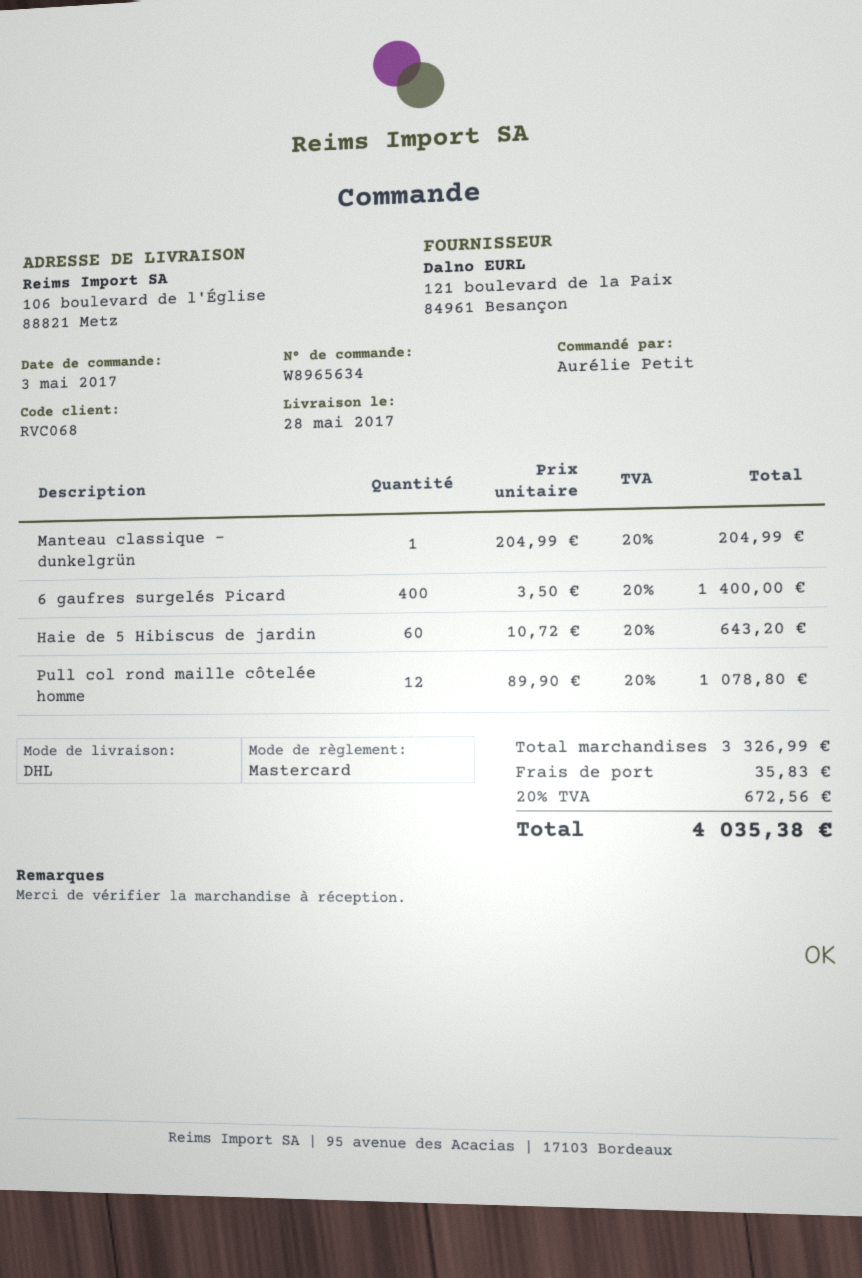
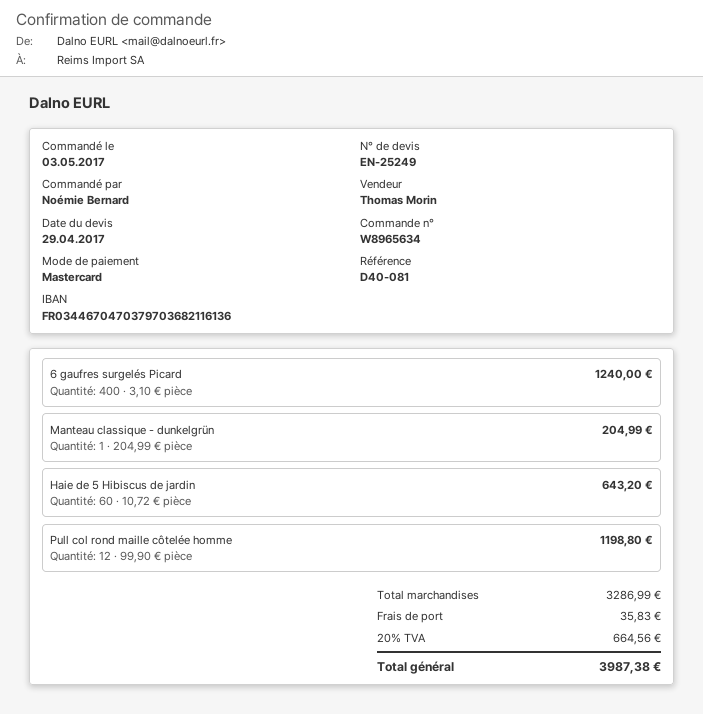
ordered by: Aurélie Petit -> Noémie Bernard
6 gaufres surgelés Picard: 400 x 3.50 = 1400.00 -> 400 x 3.10 = 1240.00
Pull col rond maille côtelée homme: 12 x 89.90 = 1078.80 -> 12 x 99.90 = 1198.80
subtotal: 3326.99 -> 3286.99
tax: 20% = 672.56 -> 20% = 664.56
total: 4035.38 -> 3987.38

